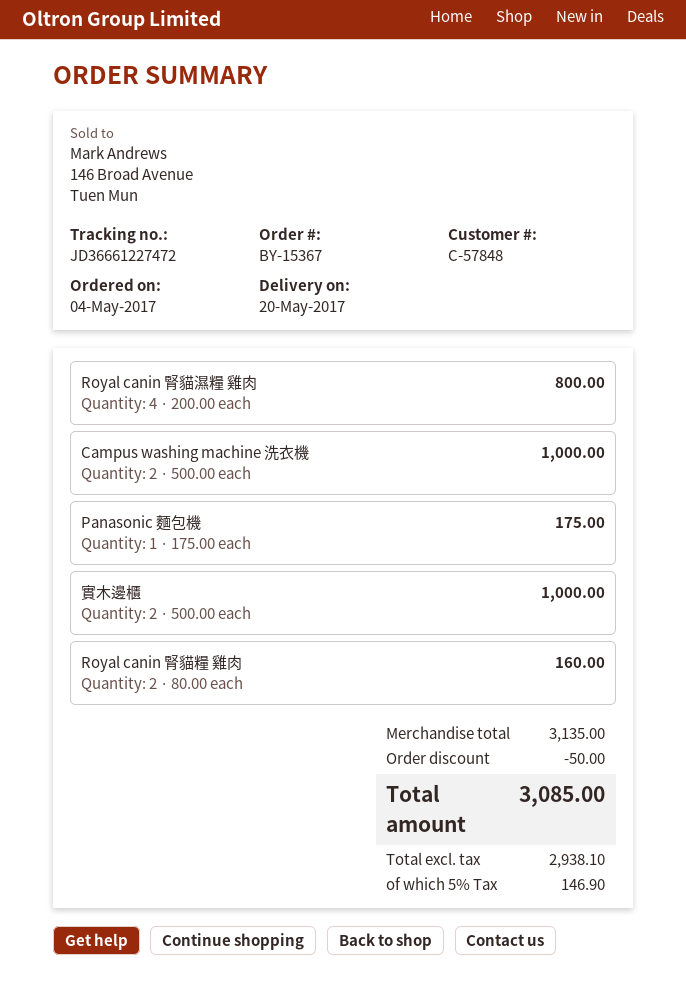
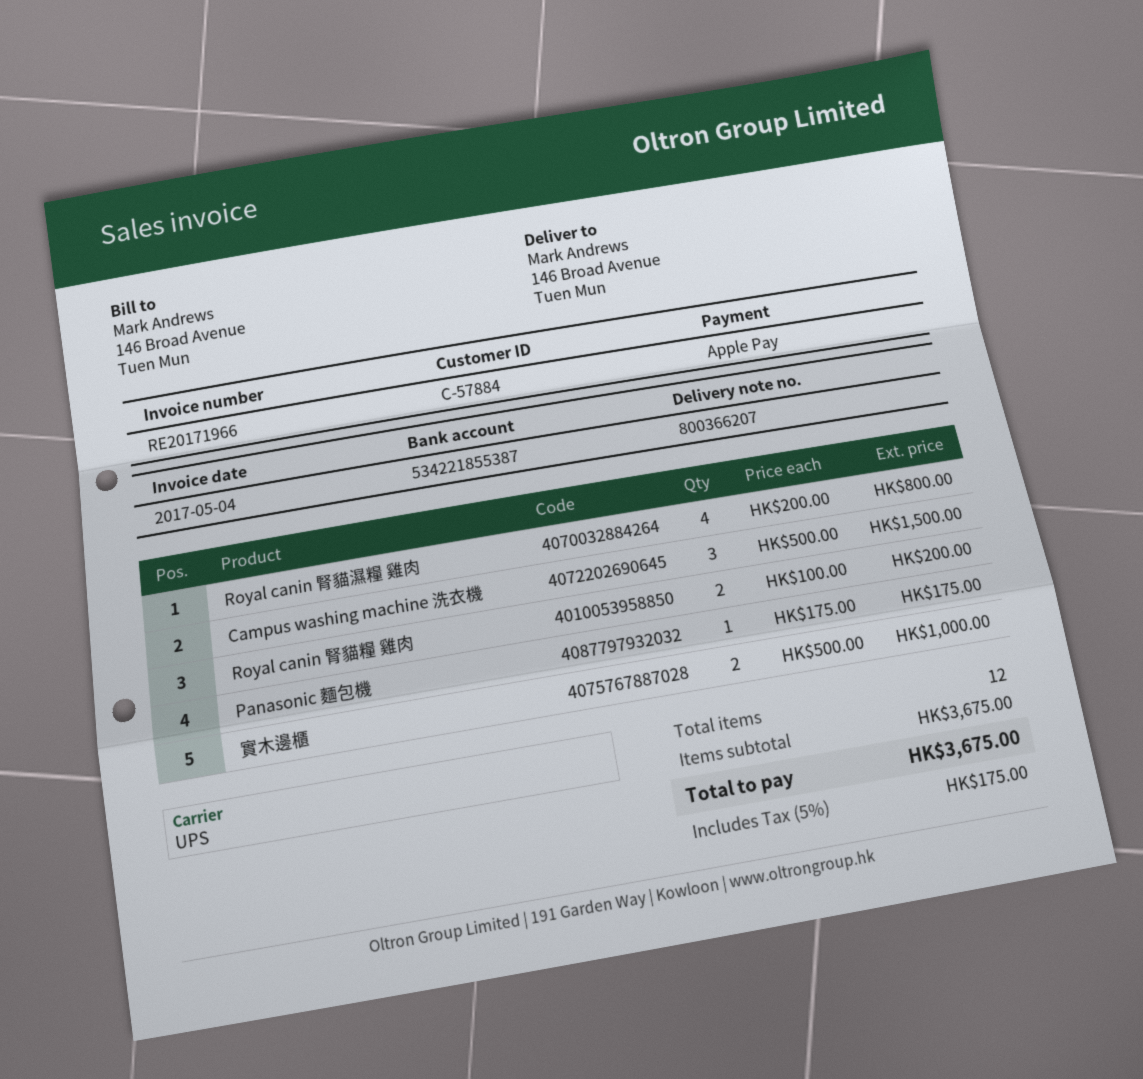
customer number: C-57848 -> C-57884
Campus washing machine 洗衣機: 2 x 500.00 = 1000.00 -> 3 x 500.00 = 1500.00
Royal canin 腎貓糧 雞肉: 2 x 80.00 = 160.00 -> 2 x 100.00 = 200.00
subtotal: 3135.00 -> 3675.00
discount: 50.00 -> none
tax: 5% = 146.90 -> 5% = 175.00
total: 3085.00 -> 3675.00

